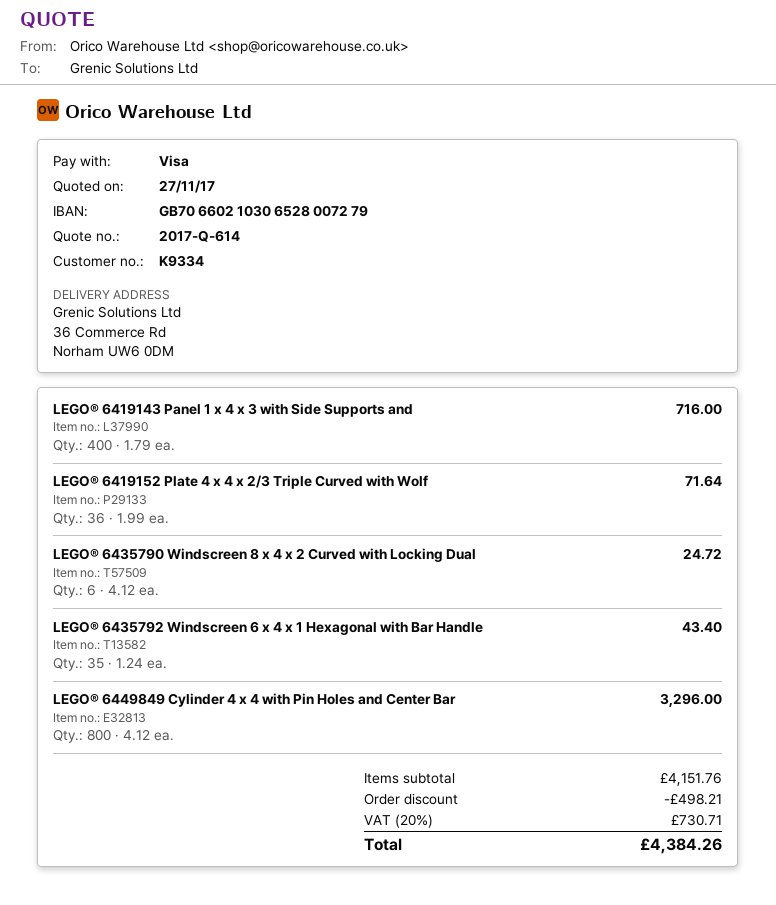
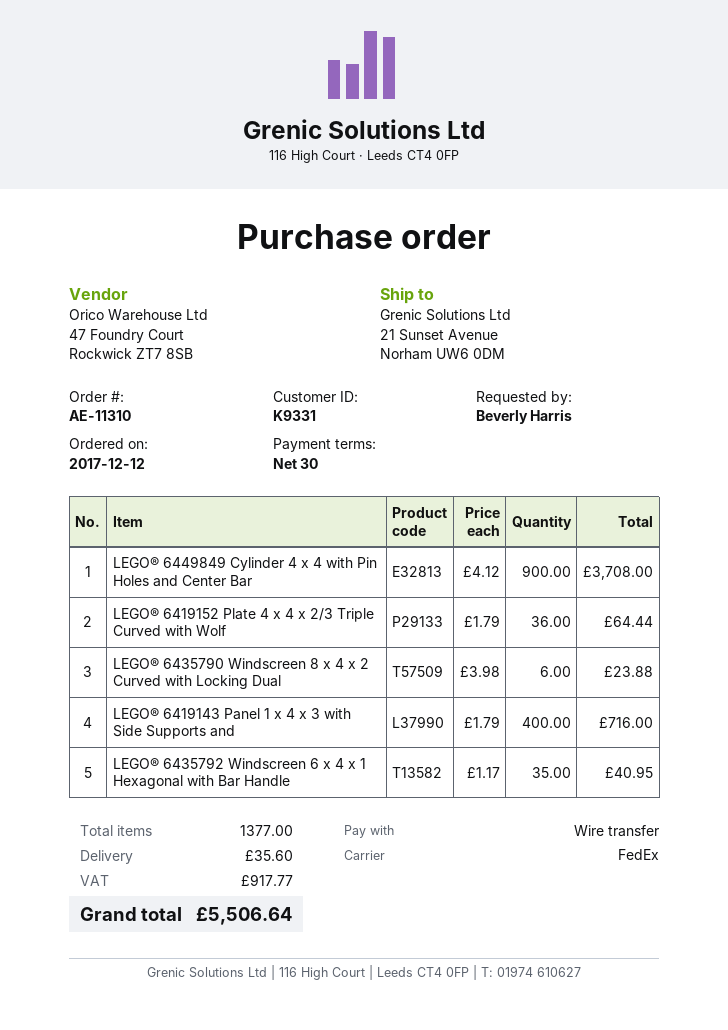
customer number: K9334 -> K9331
payment method: Visa -> bank transfer
ship to: 36 Commerce Rd, Norham UW6 0DM -> 21 Sunset Avenue, Norham UW6 0DM
LEGO® 6419152 Plate 4 x 4 x 2/3 Triple Curved with Wolf: 36 x 1.99 = 71.64 -> 36 x 1.79 = 64.44
LEGO® 6435790 Windscreen 8 x 4 x 2 Curved with Locking Dual: 6 x 4.12 = 24.72 -> 6 x 3.98 = 23.88
LEGO® 6435792 Windscreen 6 x 4 x 1 Hexagonal with Bar Handle: 35 x 1.24 = 43.40 -> 35 x 1.17 = 40.95
LEGO® 6449849 Cylinder 4 x 4 with Pin Holes and Center Bar: 800 x 4.12 = 3296.00 -> 900 x 4.12 = 3708.00
discount: 498.21 -> none
shipping: none -> 35.60
tax: 730.71 -> 917.77
total: 4384.26 -> 5506.64

